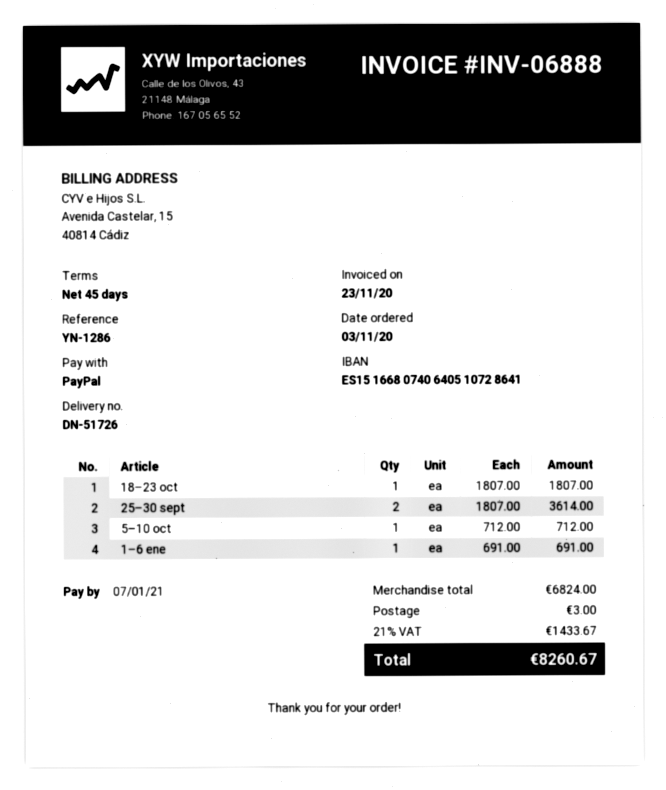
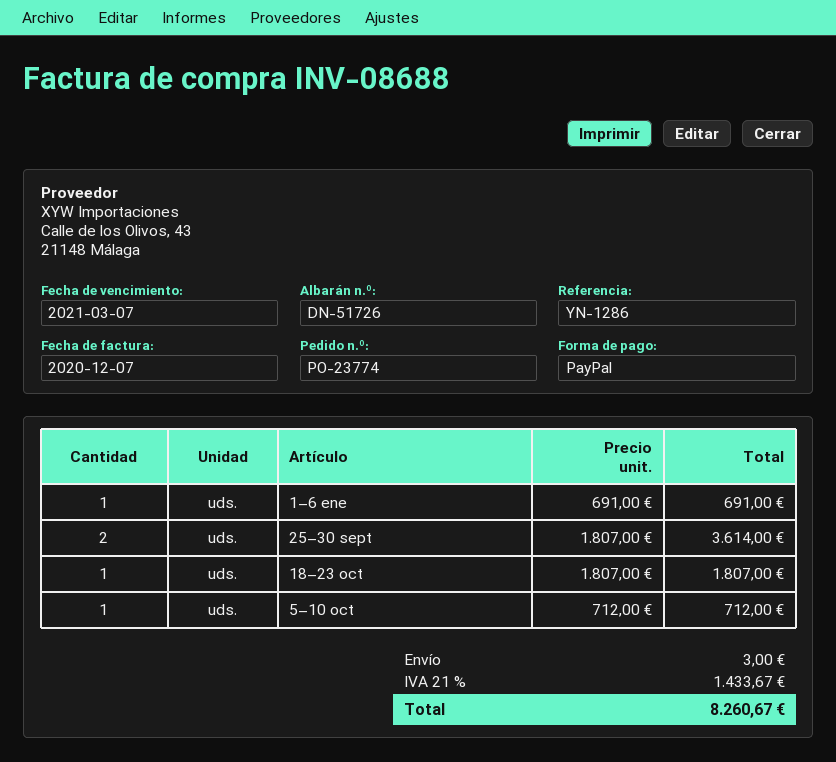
invoice number: INV-06888 -> INV-08688
invoice date: 2020-11-23 -> 2020-12-07
due date: 2021-01-07 -> 2021-03-07

